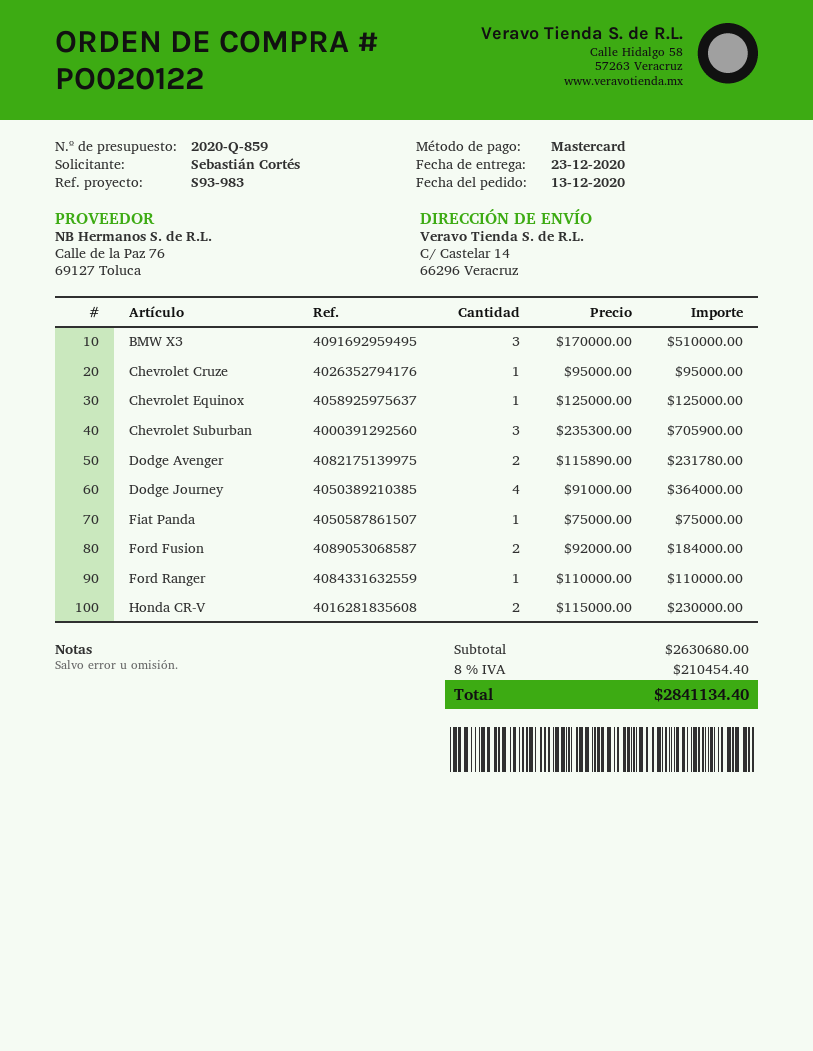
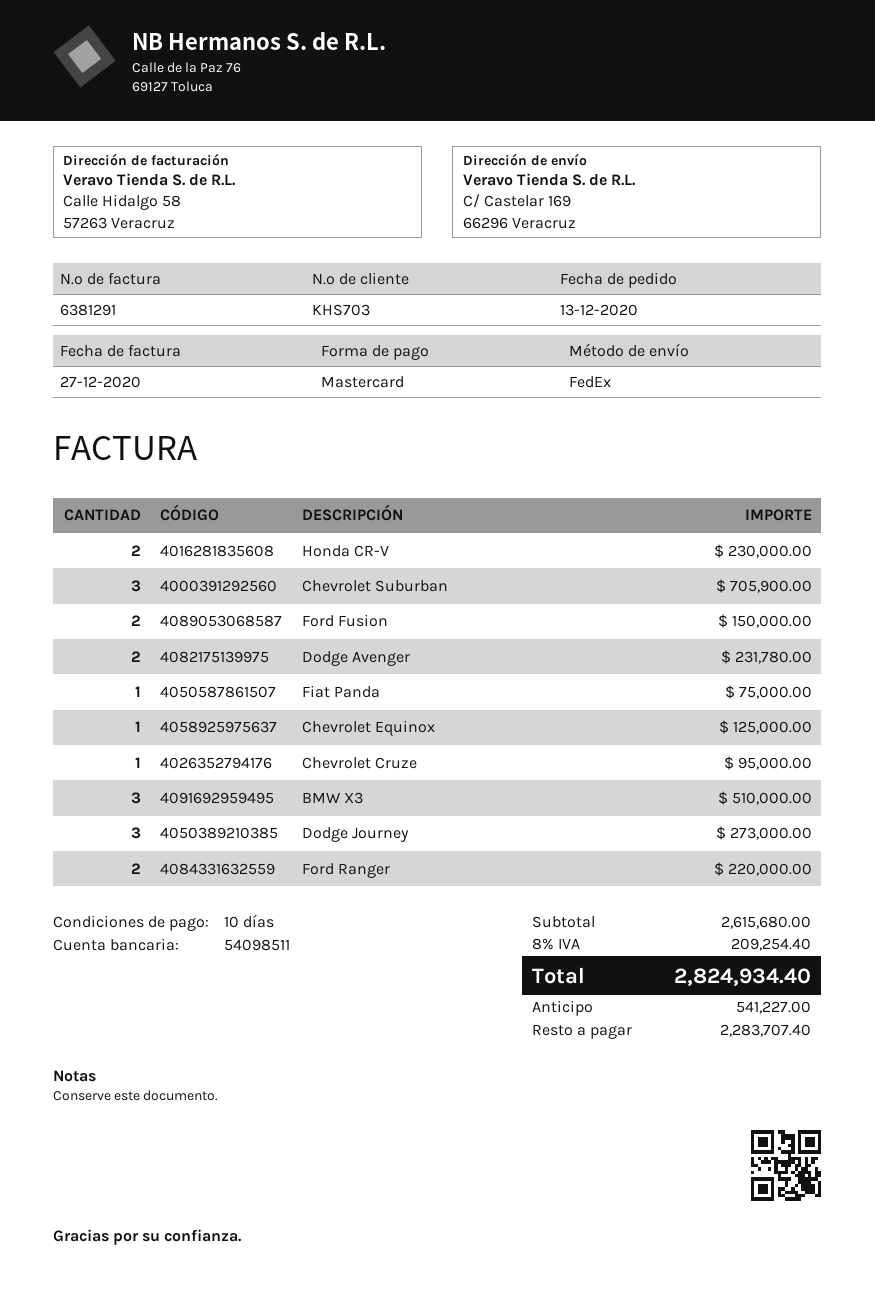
ship to: C/ Castelar 14, 66296 Veracruz -> C/ Castelar 169, 66296 Veracruz
Dodge Journey: 4 for 364000.00 -> 3 for 273000.00
Ford Fusion: 2 for 184000.00 -> 2 for 150000.00
Ford Ranger: 1 for 110000.00 -> 2 for 220000.00
subtotal: 2630680.00 -> 2615680.00
tax: 8% = 210454.40 -> 8% = 209254.40
total: 2841134.40 -> 2824934.40

